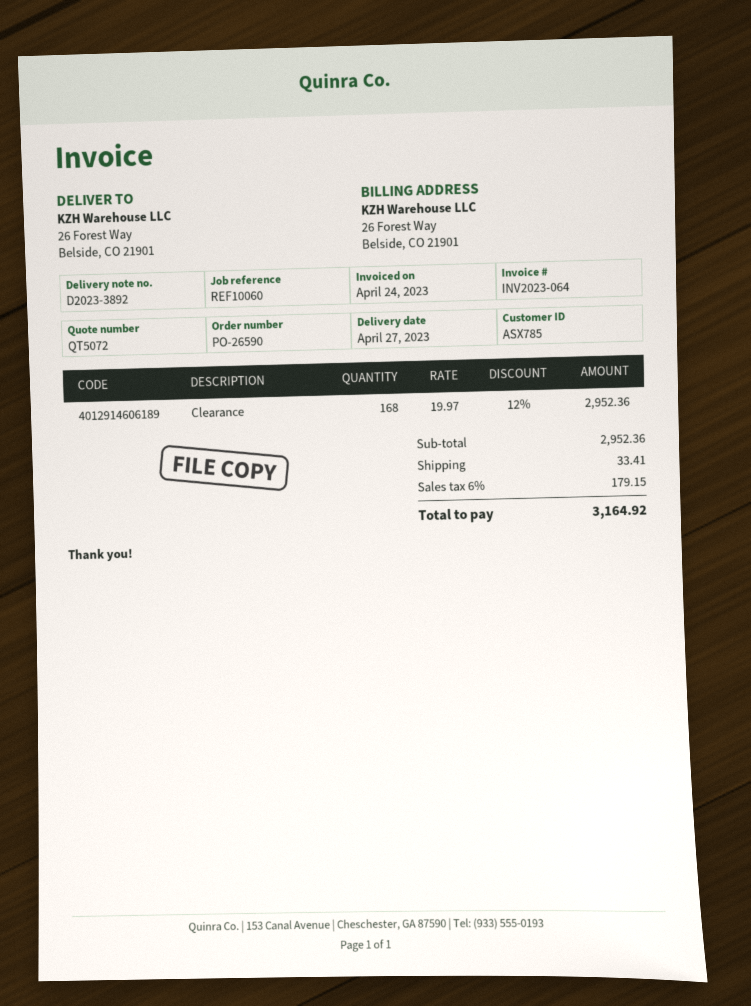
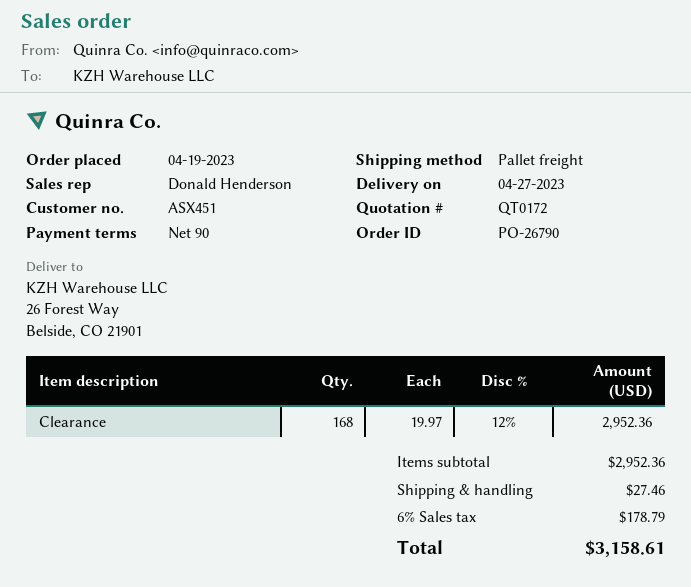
quote number: QT5072 -> QT0172
order number: PO-26590 -> PO-26790
customer number: ASX785 -> ASX451
shipping: 33.41 -> 27.46
tax: 6% = 179.15 -> 6% = 178.79
total: 3164.92 -> 3158.61

